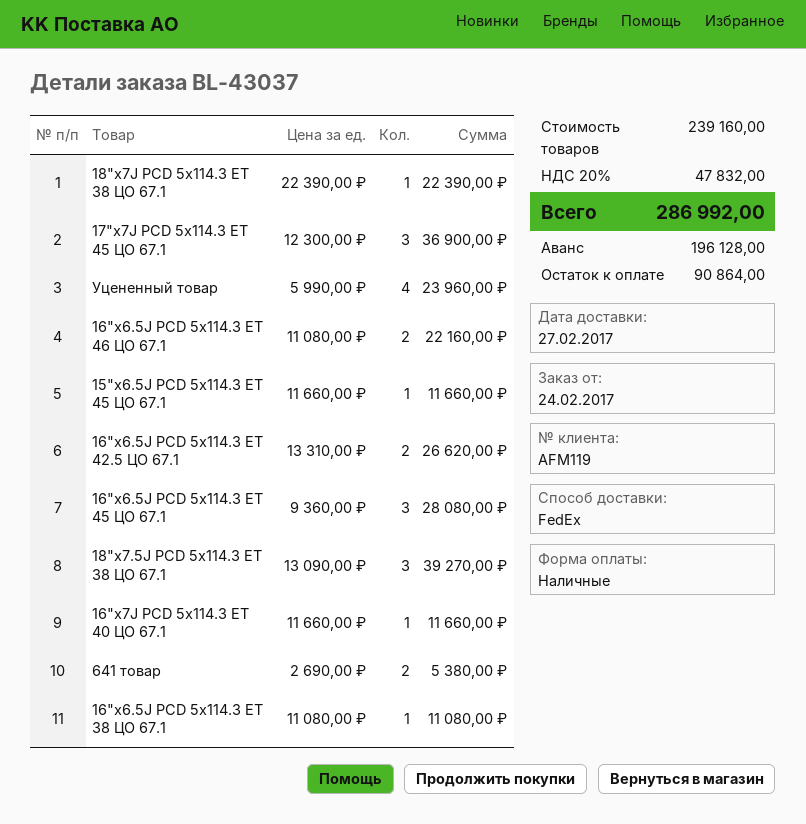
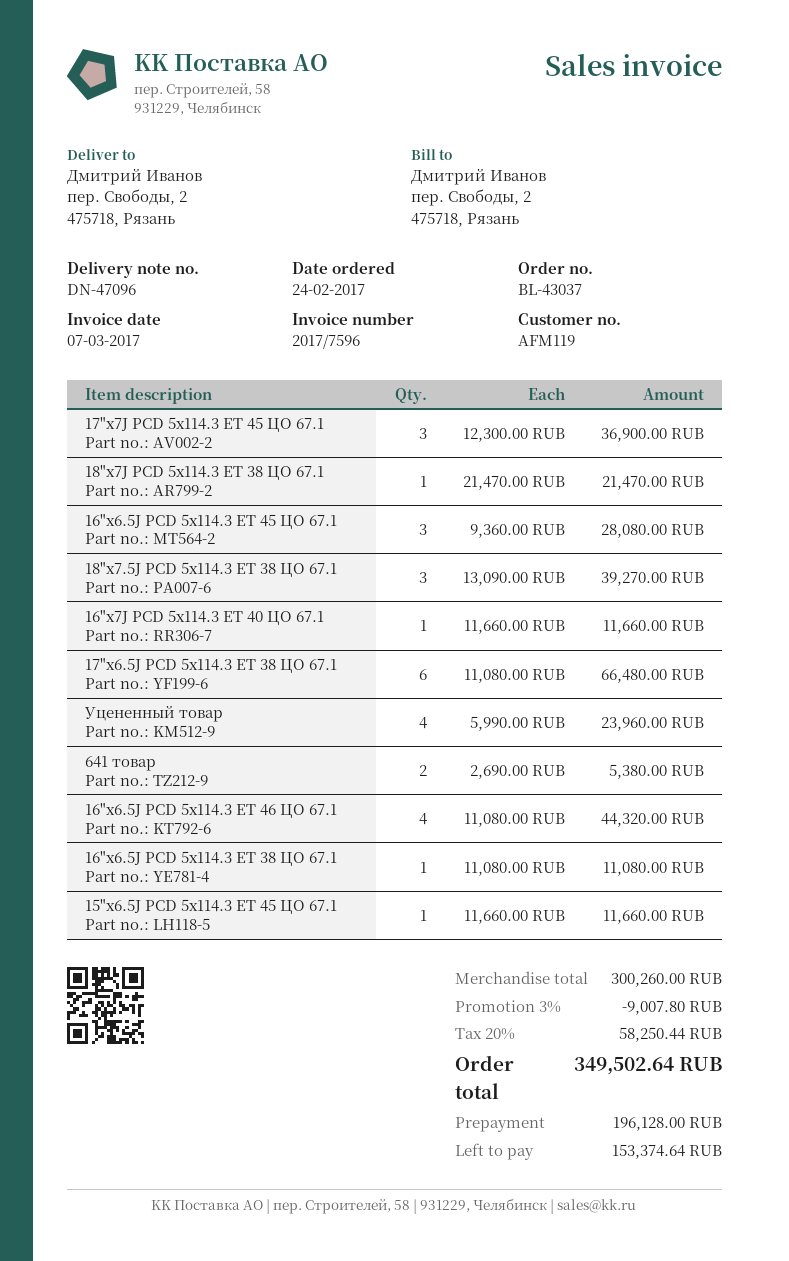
18"x7J PCD 5x114.3 ЕТ 38 ЦО 67.1: 1 x 22390.00 = 22390.00 -> 1 x 21470.00 = 21470.00
16"x6.5J PCD 5x114.3 ЕТ 46 ЦО 67.1: 2 x 11080.00 = 22160.00 -> 4 x 11080.00 = 44320.00
16"x6.5J PCD 5x114.3 ЕТ 42.5 ЦО 67.1: 2 x 13310.00 = 26620.00 -> none
17"x6.5J PCD 5x114.3 ЕТ 38 ЦО 67.1: none -> 6 x 11080.00 = 66480.00
subtotal: 239160.00 -> 300260.00
discount: none -> 3% = 9007.80
tax: 20% = 47832.00 -> 20% = 58250.44
total: 286992.00 -> 349502.64
balance: 90864.00 -> 153374.64

